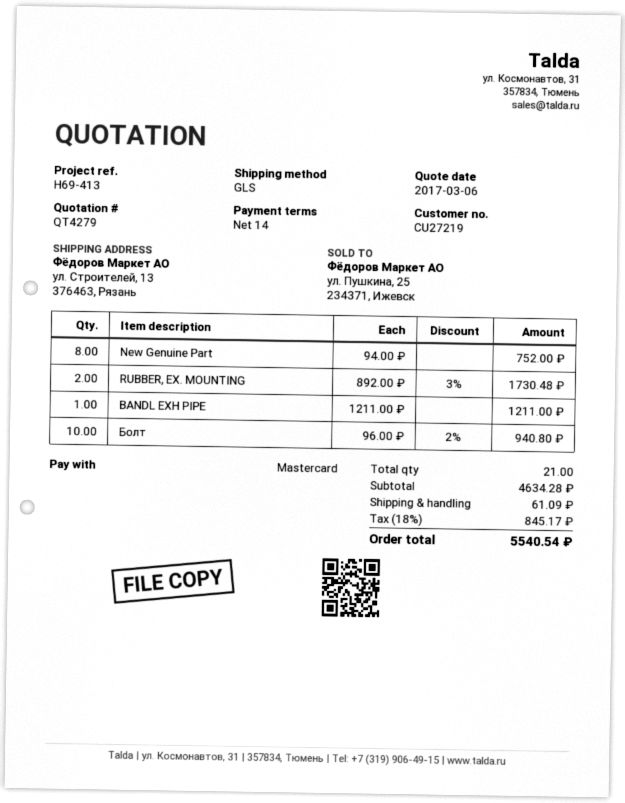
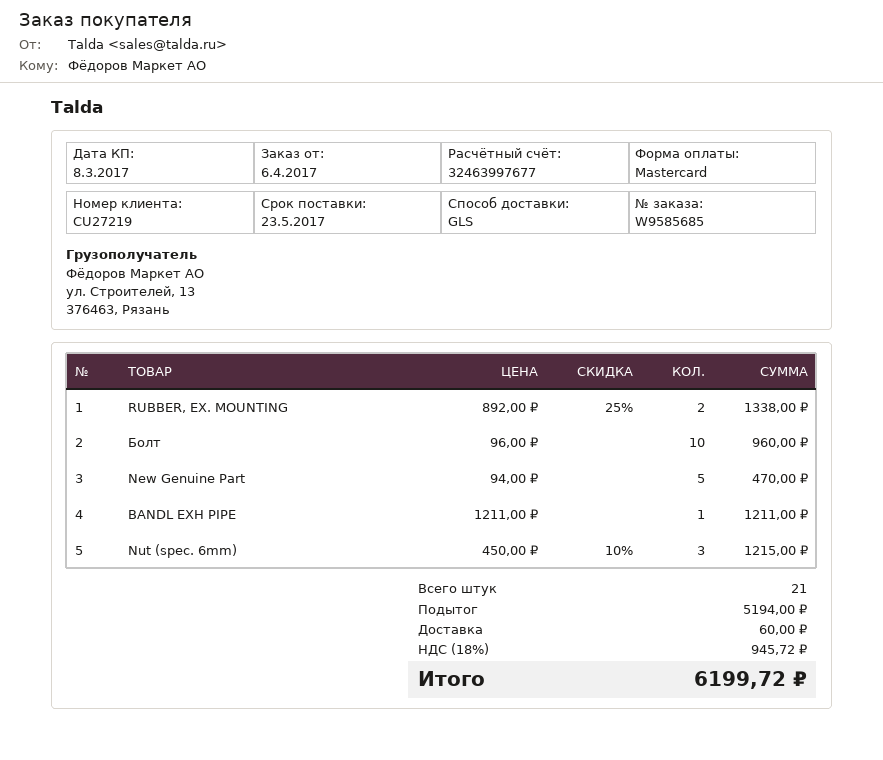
quote date: 2017-03-06 -> 2017-03-08
New Genuine Part: 8 x 94.00 = 752.00 -> 5 x 94.00 = 470.00
RUBBER, EX. MOUNTING: 2 x 892.00 - 3% = 1730.48 -> 2 x 892.00 - 25% = 1338.00
Болт: 10 x 96.00 - 2% = 940.80 -> 10 x 96.00 = 960.00
Nut (spec. 6mm): none -> 3 x 450.00 - 10% = 1215.00
subtotal: 4634.28 -> 5194.00
shipping: 61.09 -> 60.00
tax: 18% = 845.17 -> 18% = 945.72
total: 5540.54 -> 6199.72

